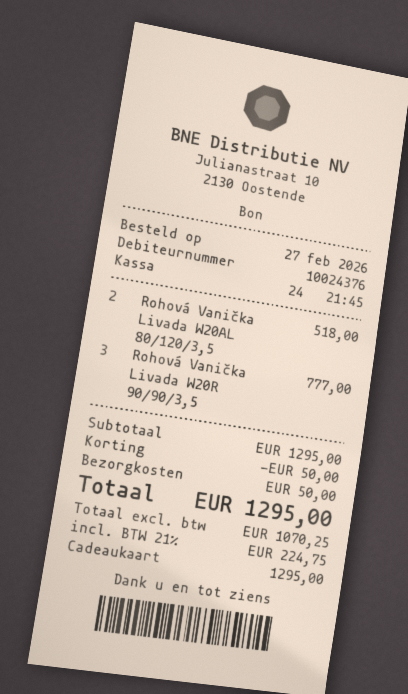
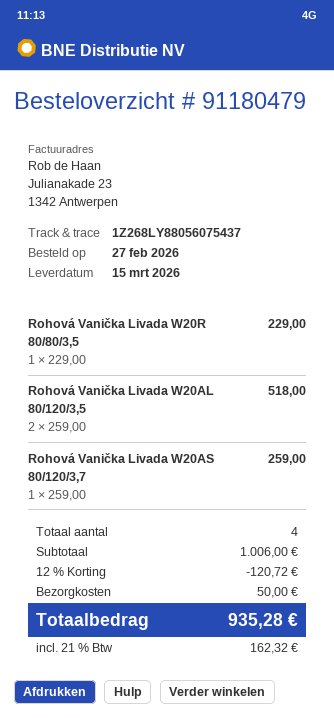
Rohová Vanička Livada W20R 90/90/3,5: 3 for 777.00 -> none
Rohová Vanička Livada W20R 80/80/3,5: none -> 1 for 229.00
Rohová Vanička Livada W20AS 80/120/3,7: none -> 1 for 259.00
subtotal: 1295.00 -> 1006.00
discount: 50.00 -> 120.72
tax: 21% = 224.75 -> 21% = 162.32
total: 1295.00 -> 935.28

